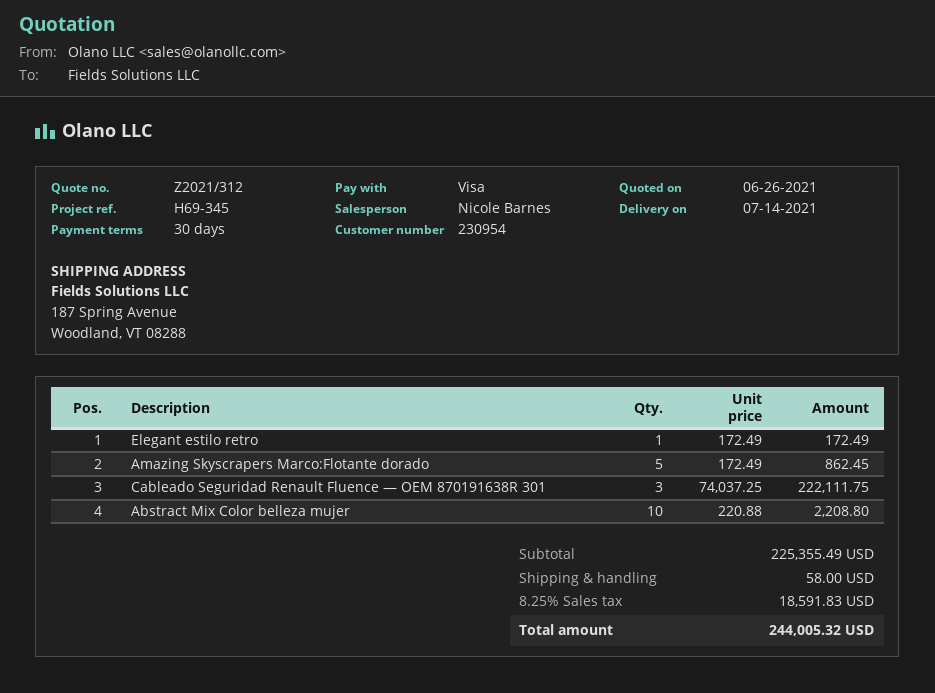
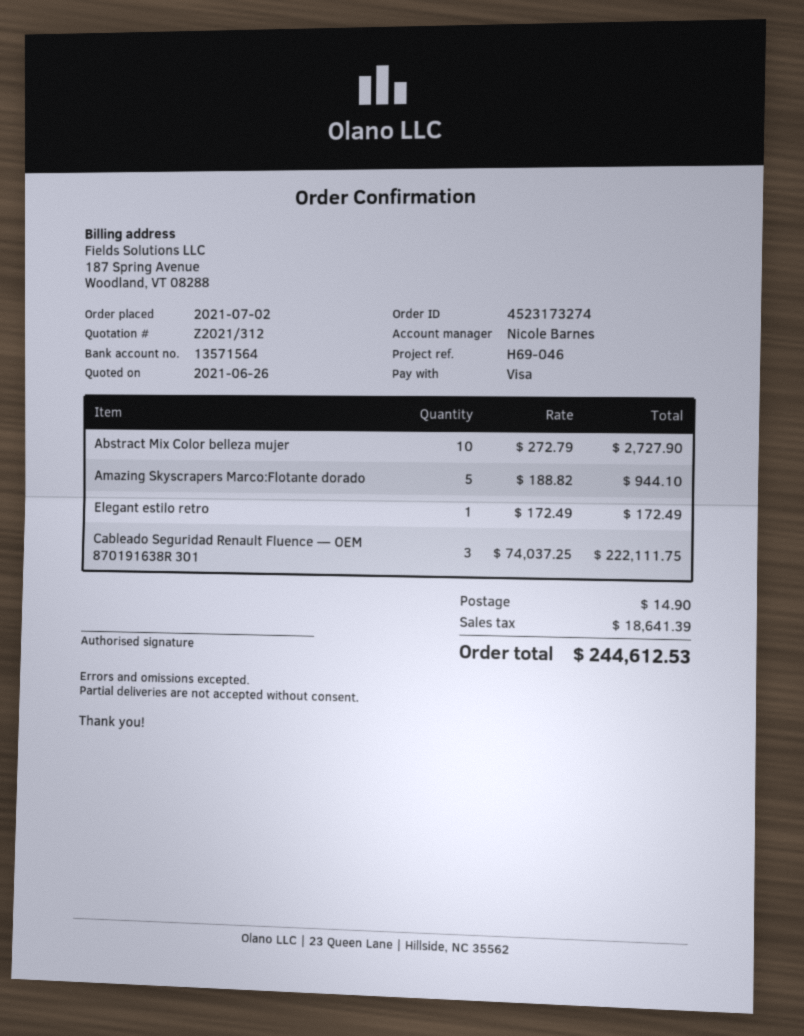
reference: H69-345 -> H69-046
Amazing Skyscrapers Marco:Flotante dorado: 5 x 172.49 = 862.45 -> 5 x 188.82 = 944.10
Abstract Mix Color belleza mujer: 10 x 220.88 = 2208.80 -> 10 x 272.79 = 2727.90
shipping: 58.00 -> 14.90
tax: 18591.83 -> 18641.39
total: 244005.32 -> 244612.53

